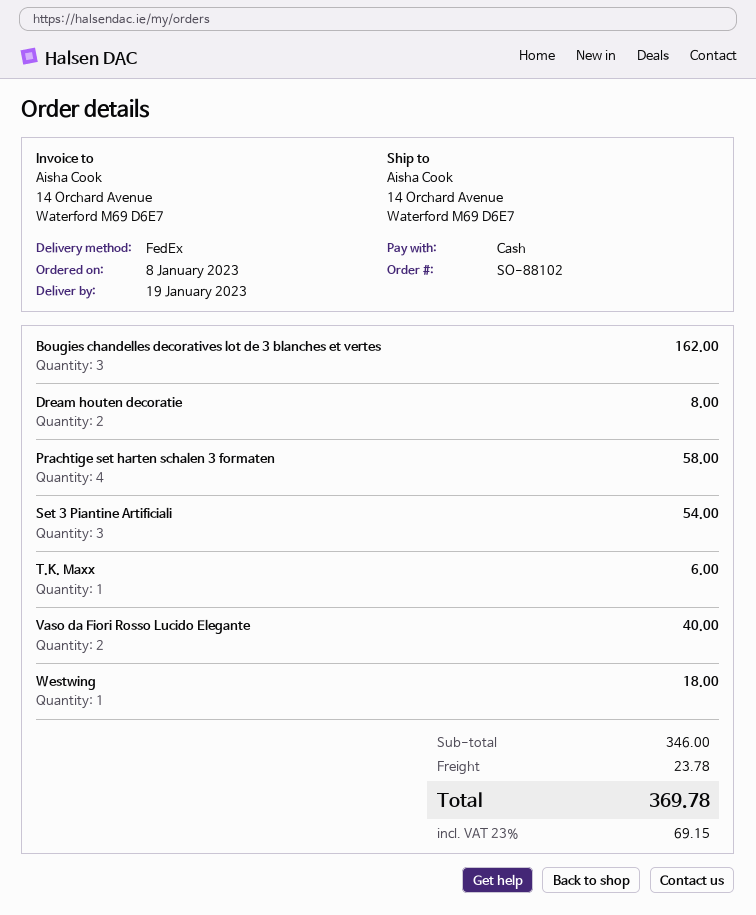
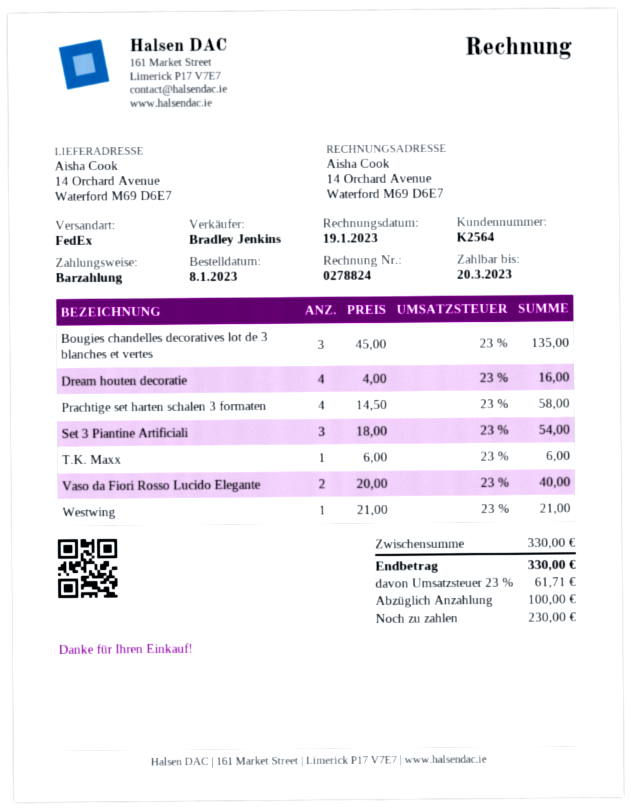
Bougies chandelles decoratives lot de 3 blanches et vertes: 3 for 162.00 -> 3 for 135.00
Dream houten decoratie: 2 for 8.00 -> 4 for 16.00
Westwing: 1 for 18.00 -> 1 for 21.00
subtotal: 346.00 -> 330.00
shipping: 23.78 -> none
tax: 23% = 69.15 -> 23% = 61.71
total: 369.78 -> 330.00

